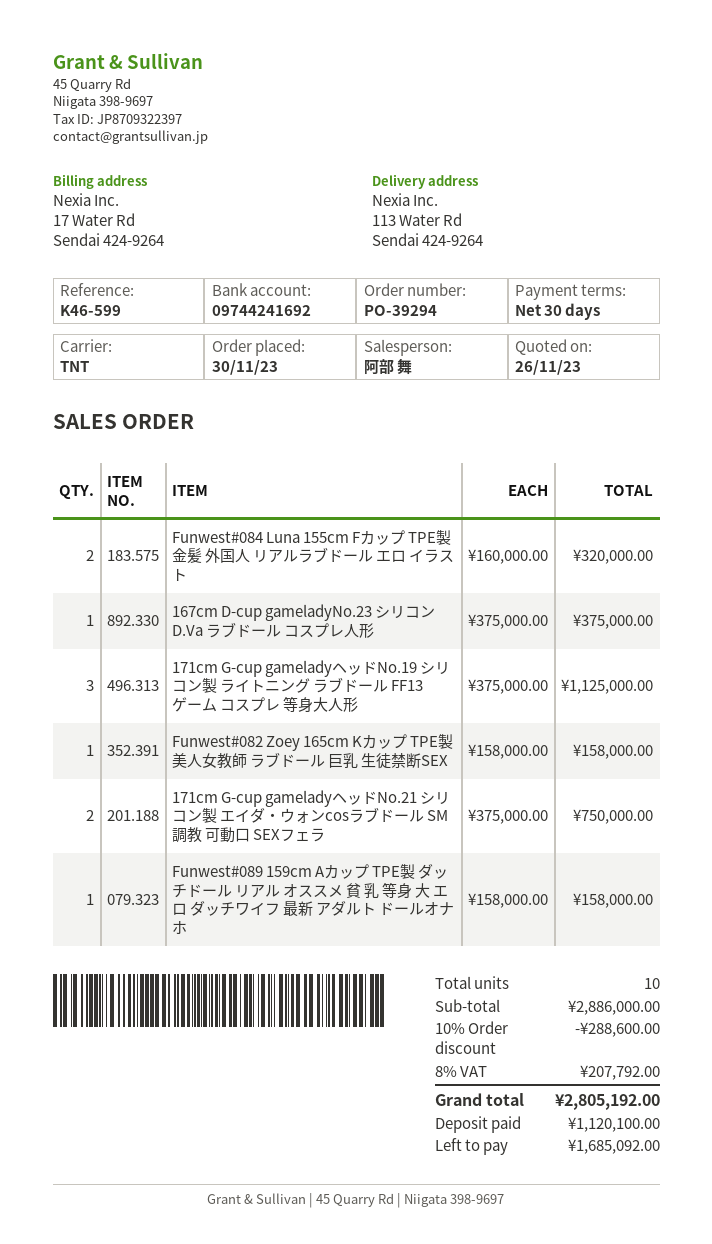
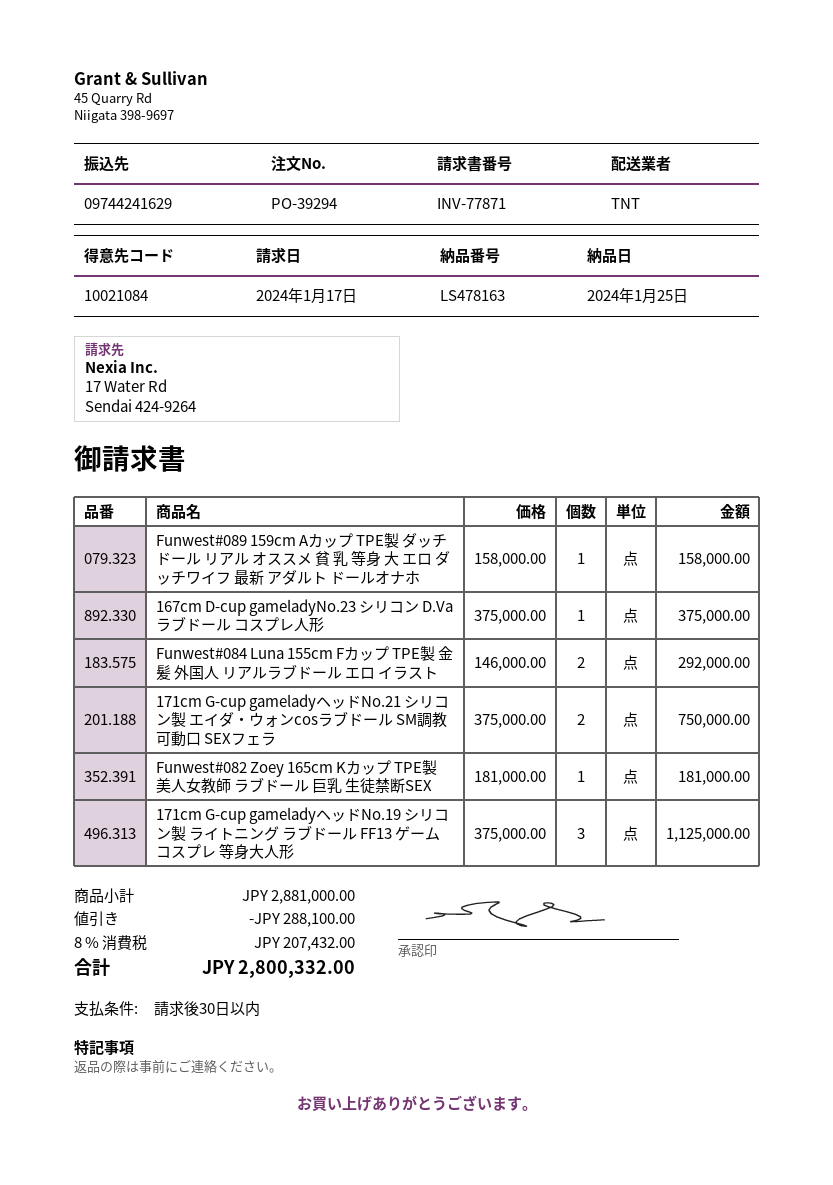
bank account: 09744241692 -> 09744241629
Funwest#084 Luna 155cm Fカップ TPE製 金髪 外国人 リアルラブドール エロ イラスト: 2 x 160000.00 = 320000.00 -> 2 x 146000.00 = 292000.00
Funwest#082 Zoey 165cm Kカップ TPE製 美人女教師 ラブドール 巨乳 生徒禁断SEX: 1 x 158000.00 = 158000.00 -> 1 x 181000.00 = 181000.00
subtotal: 2886000.00 -> 2881000.00
discount: 288600.00 -> 288100.00
tax: 8% = 207792.00 -> 8% = 207432.00
total: 2805192.00 -> 2800332.00

